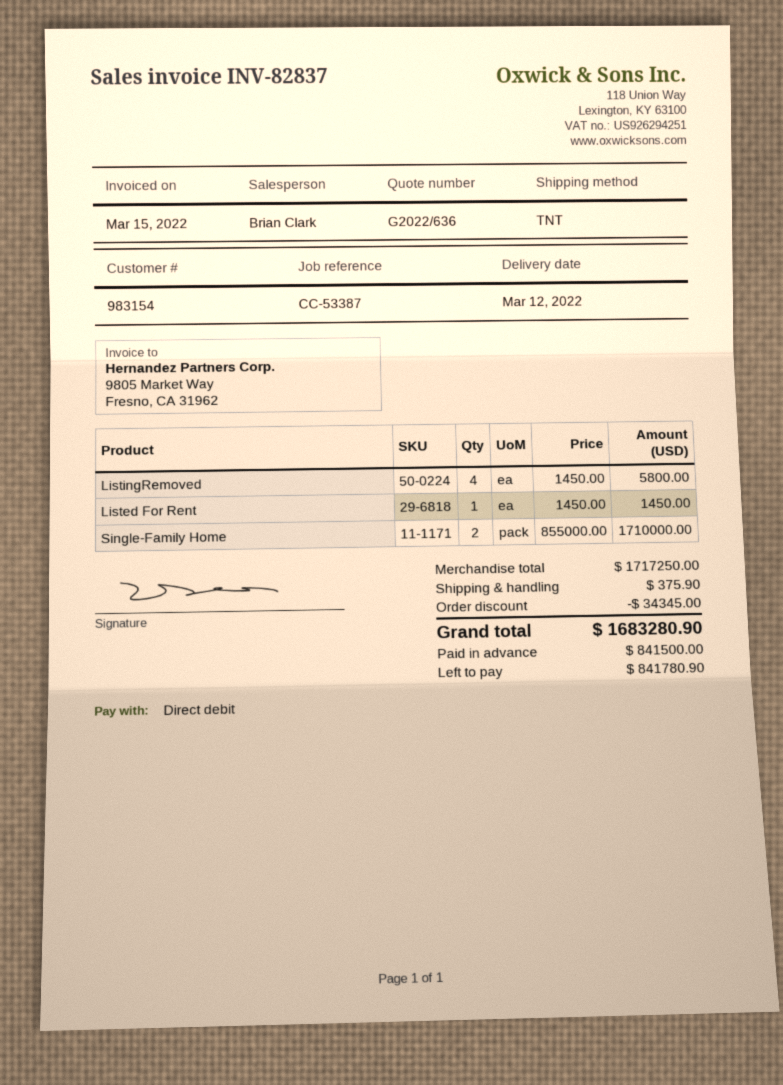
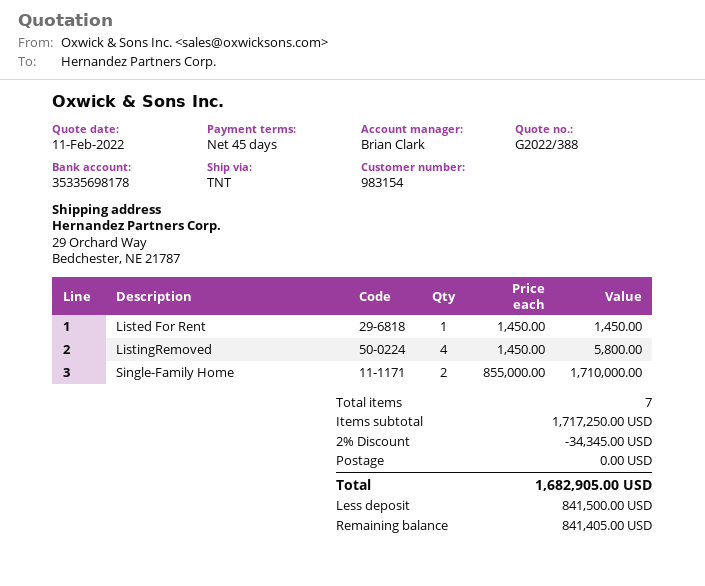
quote number: G2022/636 -> G2022/388
shipping: 375.90 -> 0.00
total: 1683280.90 -> 1682905.00
balance: 841780.90 -> 841405.00

